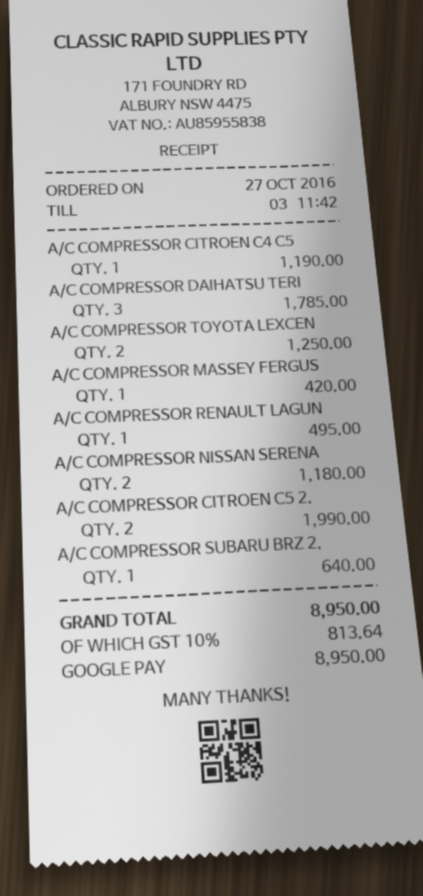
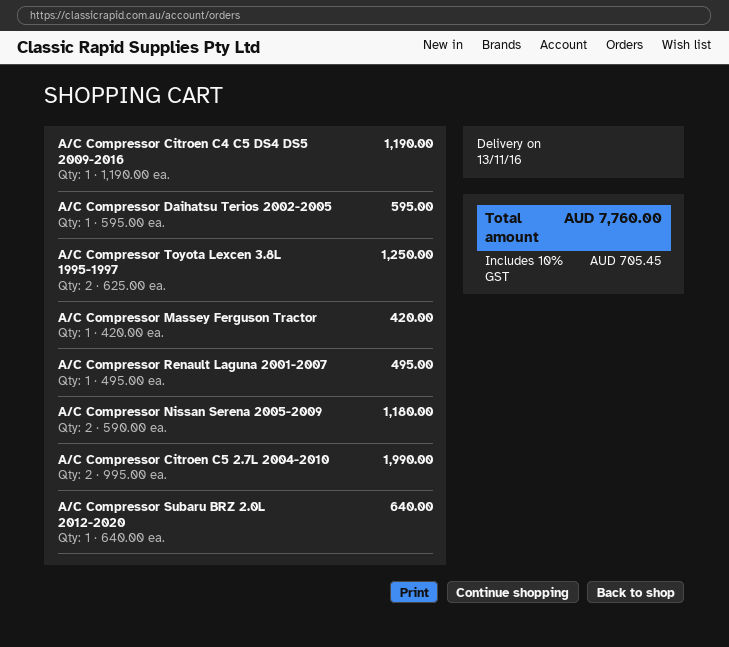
A/C COMPRESSOR DAIHATSU TERI: 3 for 1785.00 -> 1 for 595.00
tax: 10% = 813.64 -> 10% = 705.45
total: 8950.00 -> 7760.00

